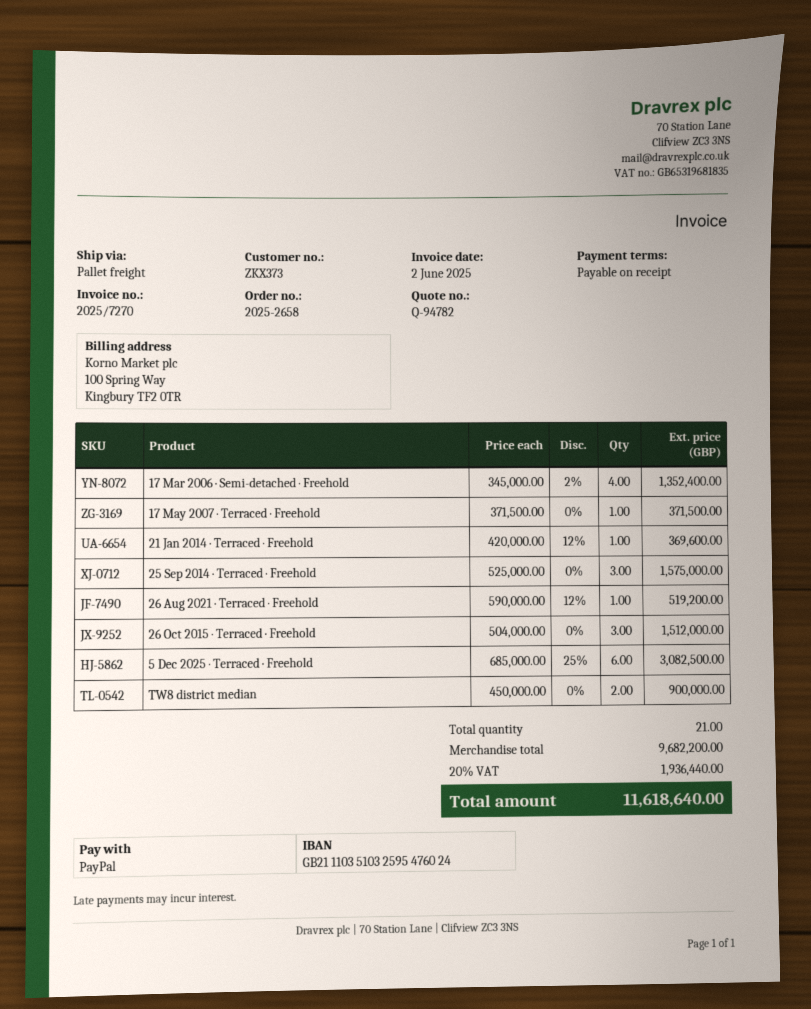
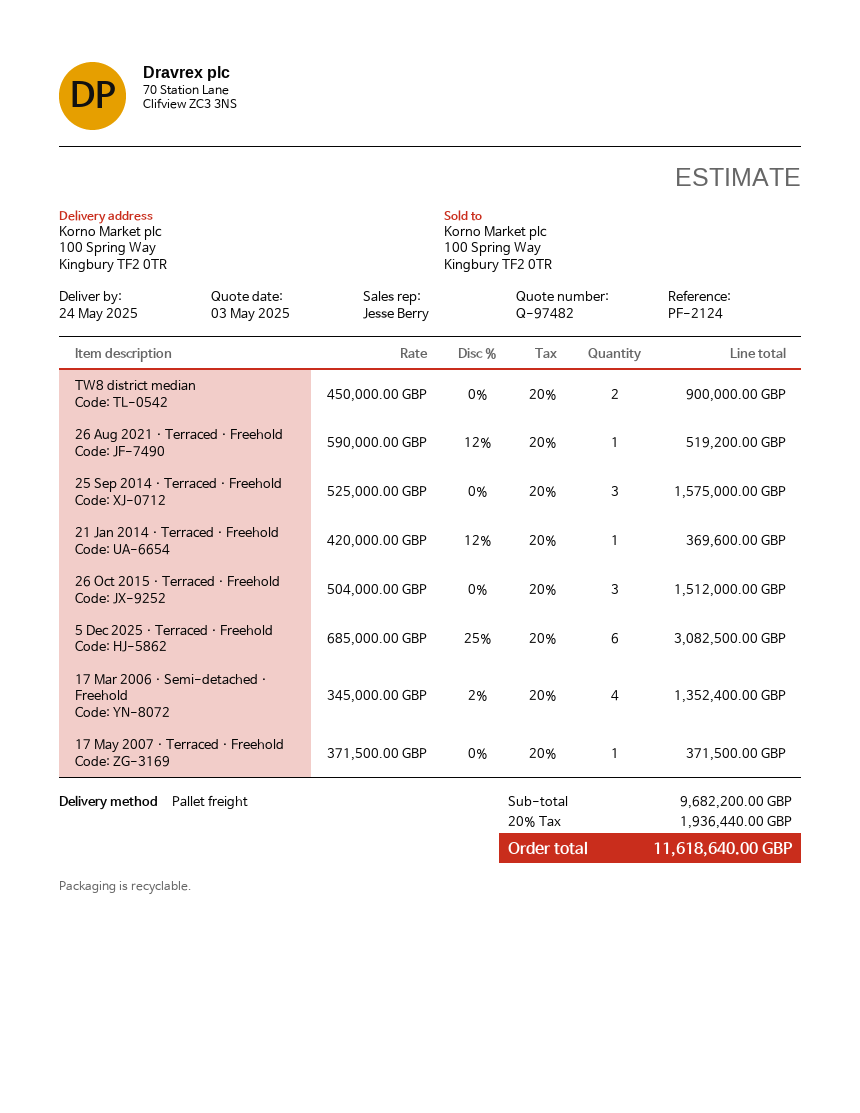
quote number: Q-94782 -> Q-97482

